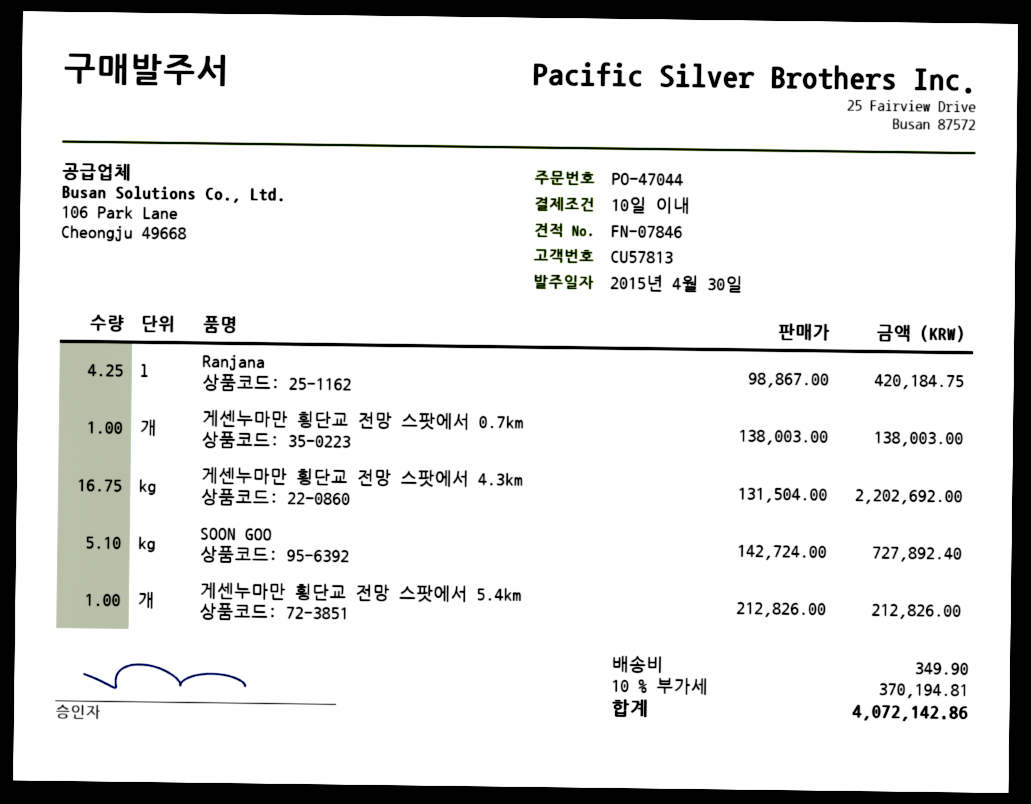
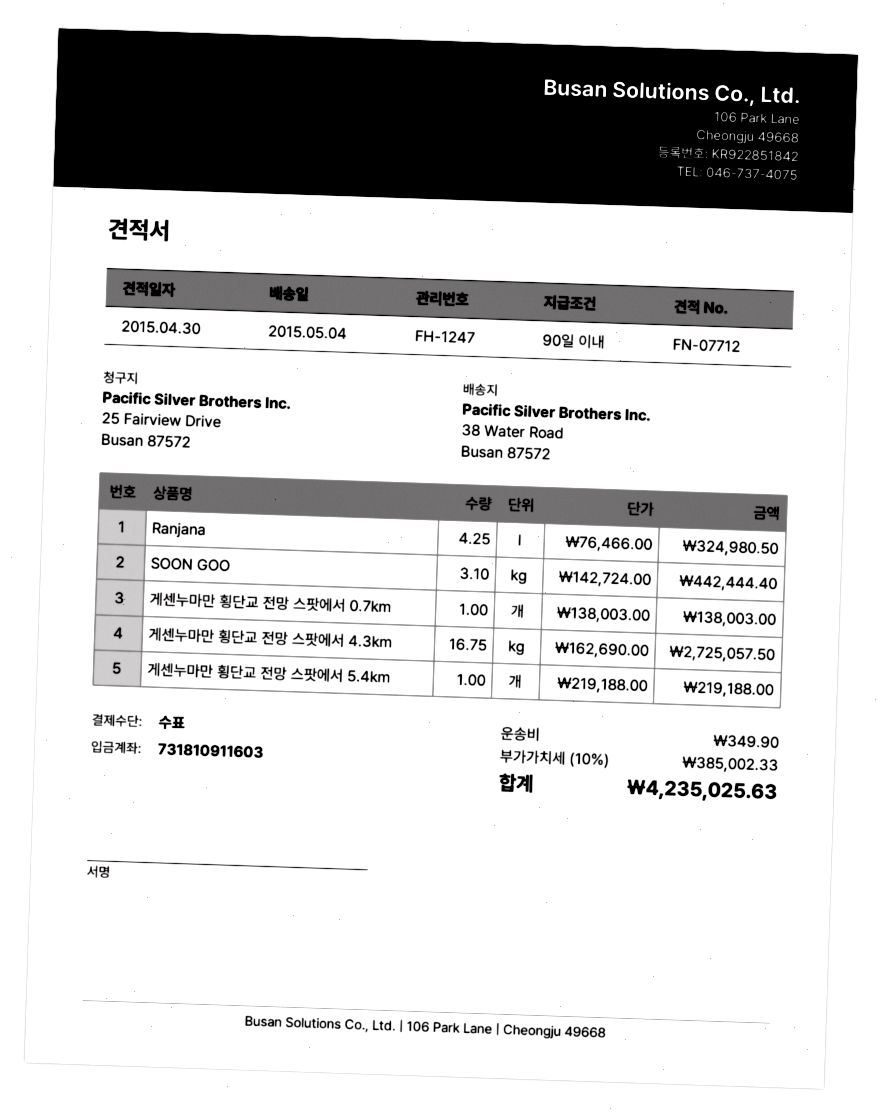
quote number: FN-07846 -> FN-07712
payment terms: 10 days -> 90 days
Ranjana: 4.25 x 98867.00 = 420184.75 -> 4.25 x 76466.00 = 324980.50
게센누마만 횡단교 전망 스팟에서 4.3km: 16.75 x 131504.00 = 2202692.00 -> 16.75 x 162690.00 = 2725057.50
SOON GOO: 5.1 x 142724.00 = 727892.40 -> 3.1 x 142724.00 = 442444.40
게센누마만 횡단교 전망 스팟에서 5.4km: 1 x 212826.00 = 212826.00 -> 1 x 219188.00 = 219188.00
tax: 10% = 370194.81 -> 10% = 385002.33
total: 4072142.86 -> 4235025.63

